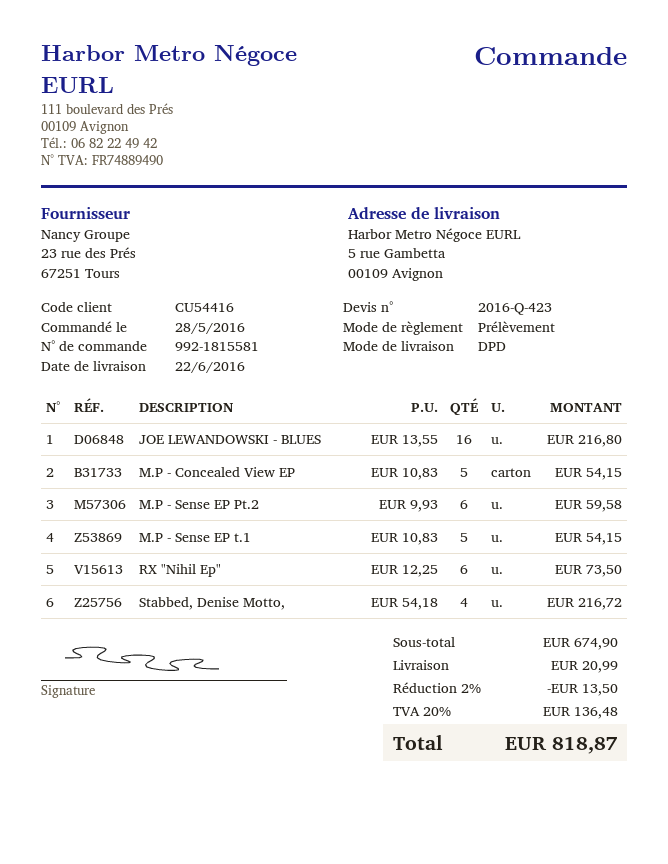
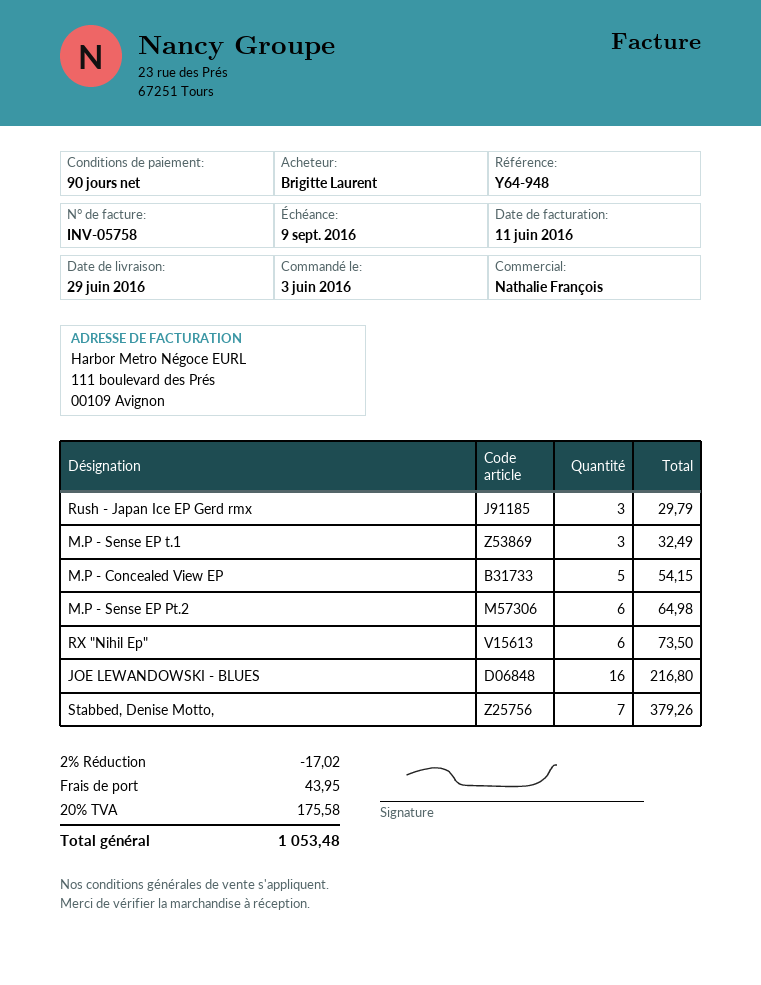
order date: 2016-05-28 -> 2016-06-03
delivery date: 2016-06-22 -> 2016-06-29
M.P - Sense EP Pt.2: 6 for 59.58 -> 6 for 64.98
M.P - Sense EP t.1: 5 for 54.15 -> 3 for 32.49
Stabbed, Denise Motto,: 4 for 216.72 -> 7 for 379.26
Rush - Japan Ice EP Gerd rmx: none -> 3 for 29.79
discount: 2% = 13.50 -> 2% = 17.02
shipping: 20.99 -> 43.95
tax: 20% = 136.48 -> 20% = 175.58
total: 818.87 -> 1053.48

